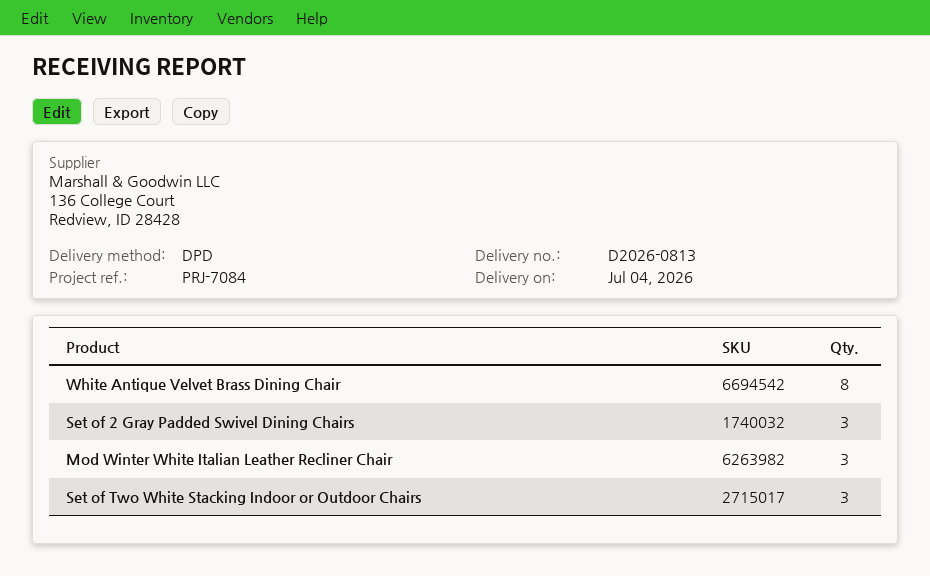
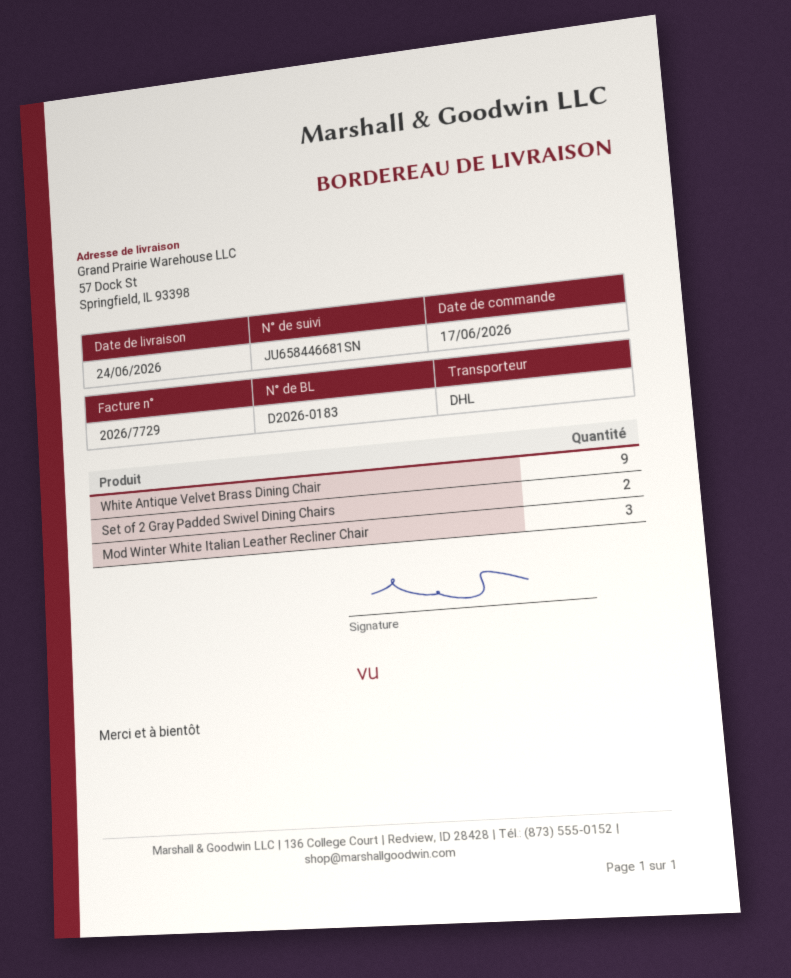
delivery note number: D2026-0813 -> D2026-0183
delivery date: 2026-07-04 -> 2026-06-24
shipping method: DPD -> DHL
White Antique Velvet Brass Dining Chair: 8 -> 9
Set of 2 Gray Padded Swivel Dining Chairs: 3 -> 2
Set of Two White Stacking Indoor or Outdoor Chairs: 3 -> none

